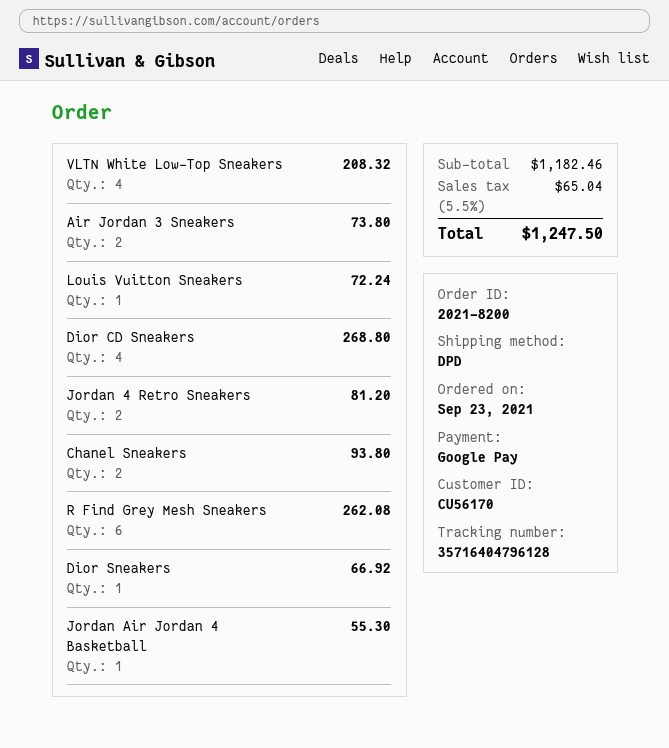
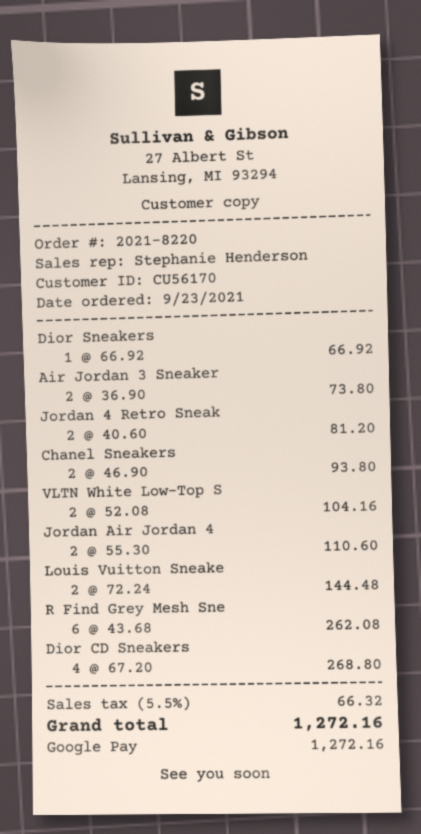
order number: 2021-8200 -> 2021-8220
VLTN White Low-Top Sneakers: 4 for 208.32 -> 2 for 104.16
Louis Vuitton Sneakers: 1 for 72.24 -> 2 for 144.48
Jordan Air Jordan 4 Basketball: 1 for 55.30 -> 2 for 110.60
tax: 5.5% = 65.04 -> 5.5% = 66.32
total: 1247.50 -> 1272.16

